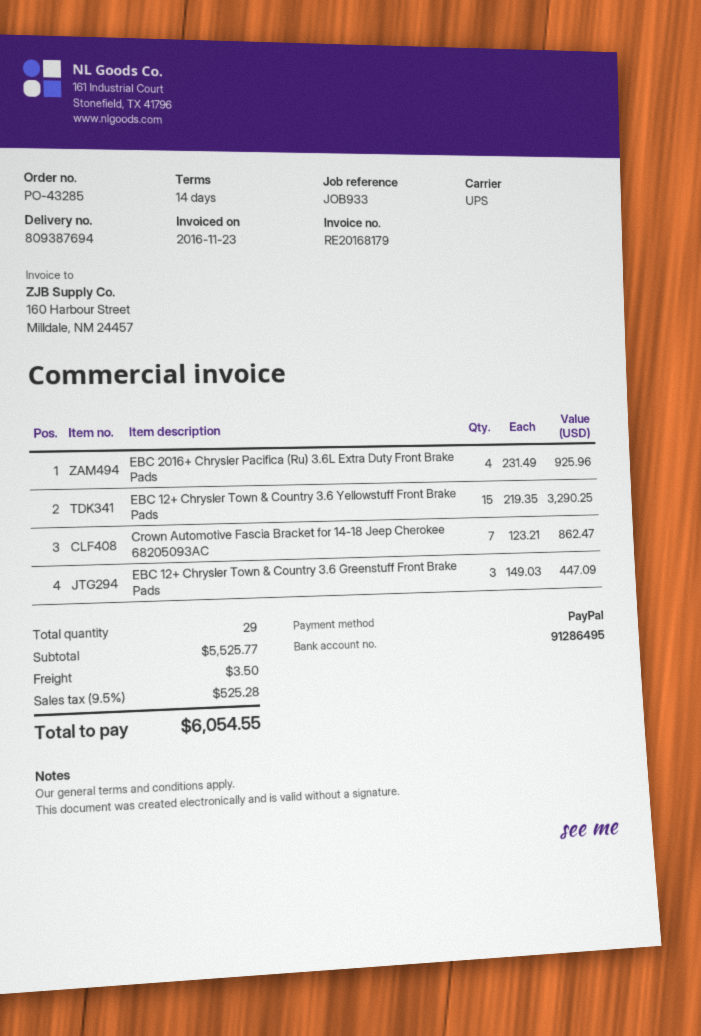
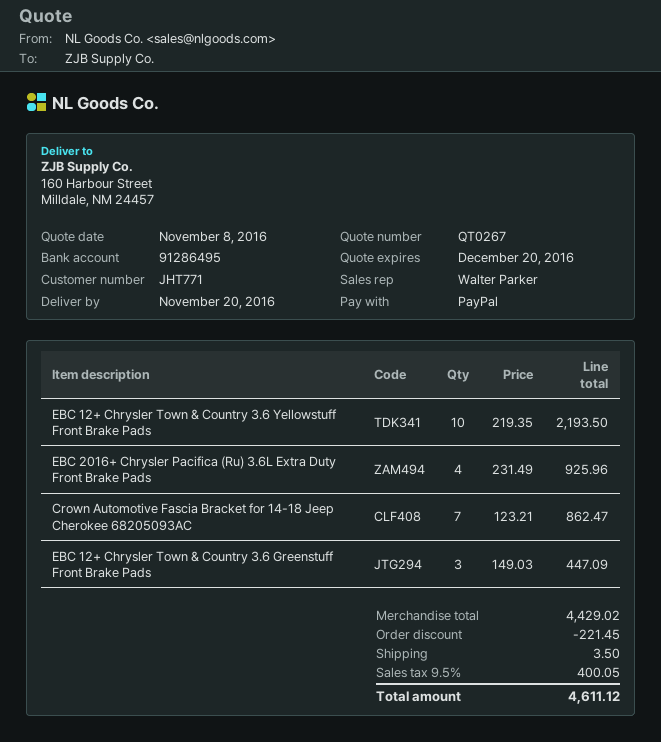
EBC 12+ Chrysler Town & Country 3.6 Yellowstuff Front Brake Pads: 15 x 219.35 = 3290.25 -> 10 x 219.35 = 2193.50
subtotal: 5525.77 -> 4429.02
discount: none -> 221.45
tax: 9.5% = 525.28 -> 9.5% = 400.05
total: 6054.55 -> 4611.12

